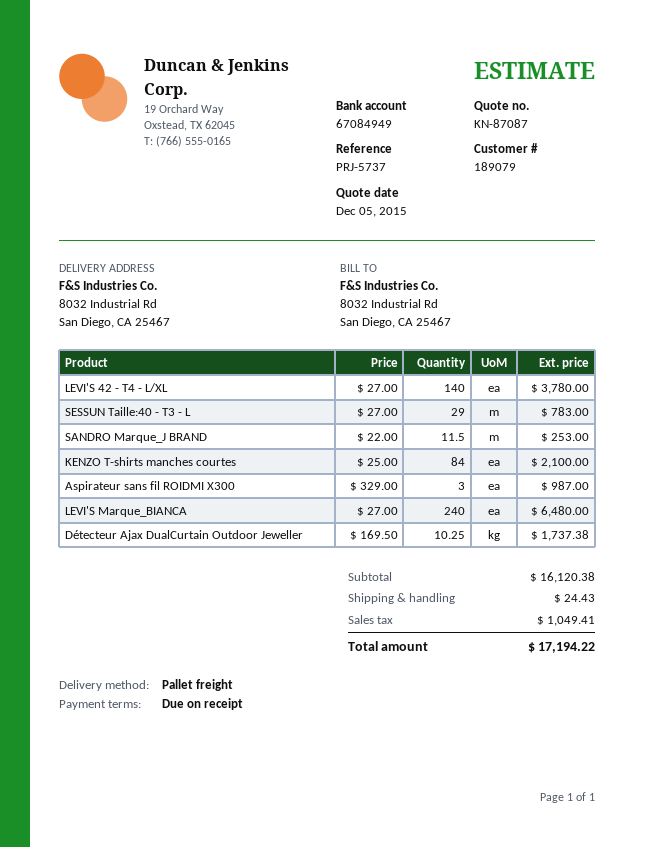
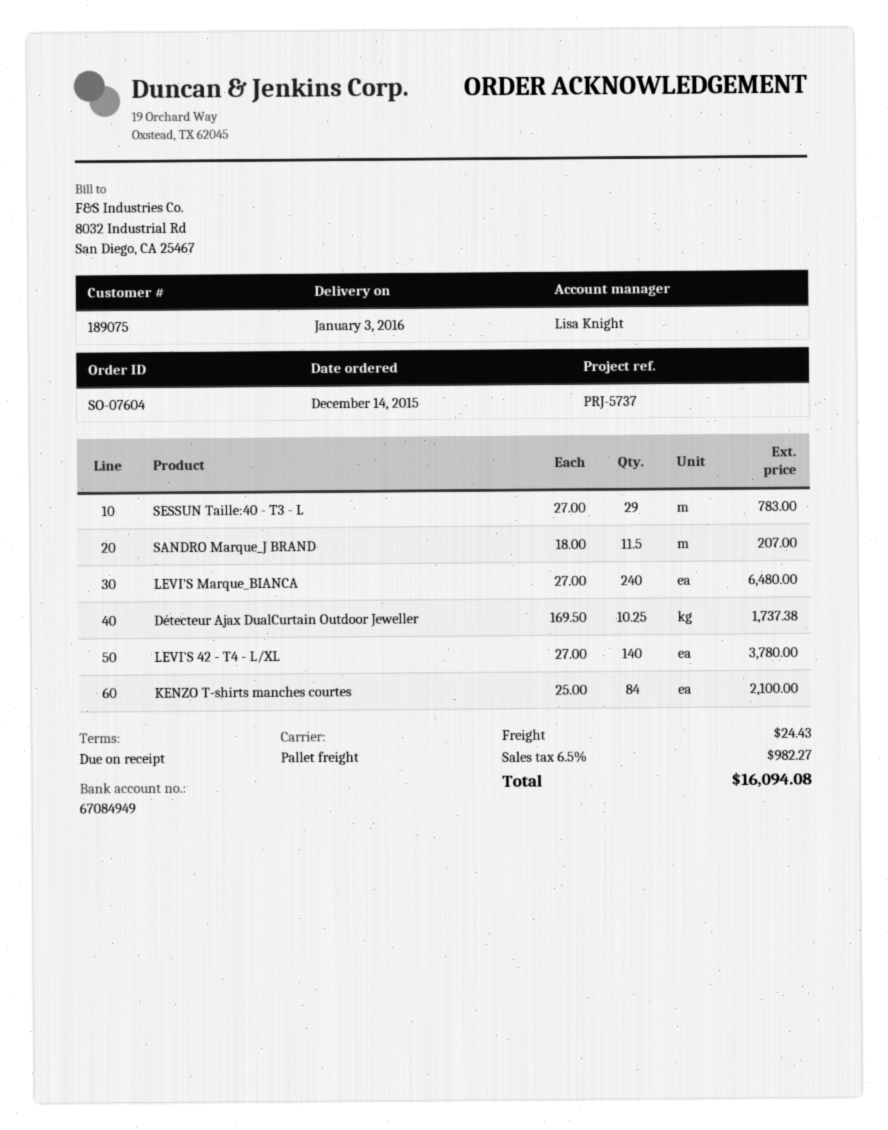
customer number: 189079 -> 189075
SANDRO Marque_J BRAND: 11.5 x 22.00 = 253.00 -> 11.5 x 18.00 = 207.00
Aspirateur sans fil ROIDMI X300: 3 x 329.00 = 987.00 -> none
tax: 1049.41 -> 982.27
total: 17194.22 -> 16094.08

